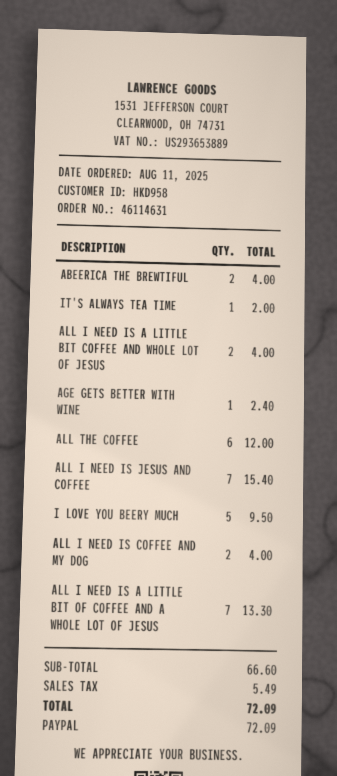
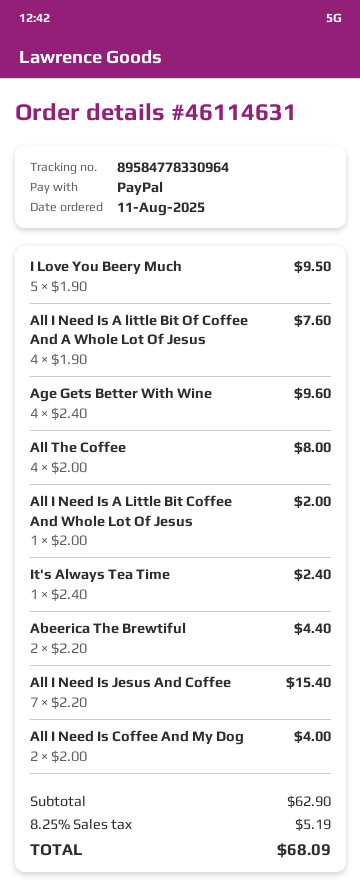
ABEERICA THE BREWTIFUL: 2 for 4.00 -> 2 for 4.40
IT'S ALWAYS TEA TIME: 1 for 2.00 -> 1 for 2.40
ALL I NEED IS A LITTLE BIT COFFEE AND WHOLE LOT OF JESUS: 2 for 4.00 -> 1 for 2.00
AGE GETS BETTER WITH WINE: 1 for 2.40 -> 4 for 9.60
ALL THE COFFEE: 6 for 12.00 -> 4 for 8.00
ALL I NEED IS A LITTLE BIT OF COFFEE AND A WHOLE LOT OF JESUS: 7 for 13.30 -> 4 for 7.60
subtotal: 66.60 -> 62.90
tax: 5.49 -> 5.19
total: 72.09 -> 68.09

